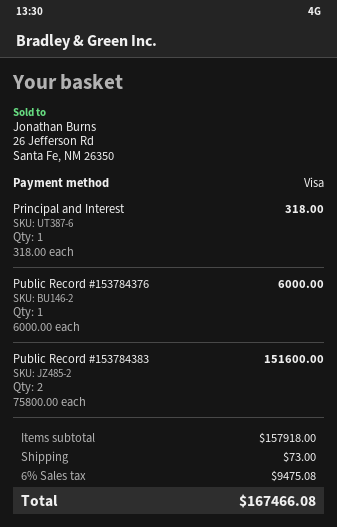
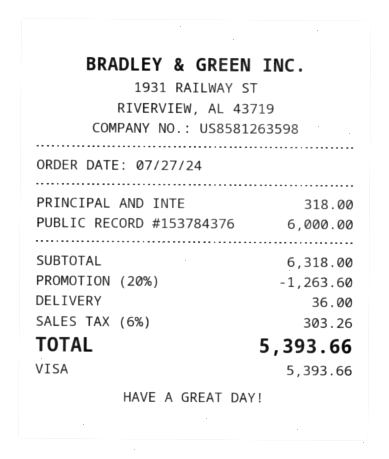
Public Record #153784383: 2 x 75800.00 = 151600.00 -> none
subtotal: 157918.00 -> 6318.00
discount: none -> 20% = 1263.60
shipping: 73.00 -> 36.00
tax: 6% = 9475.08 -> 6% = 303.26
total: 167466.08 -> 5393.66

